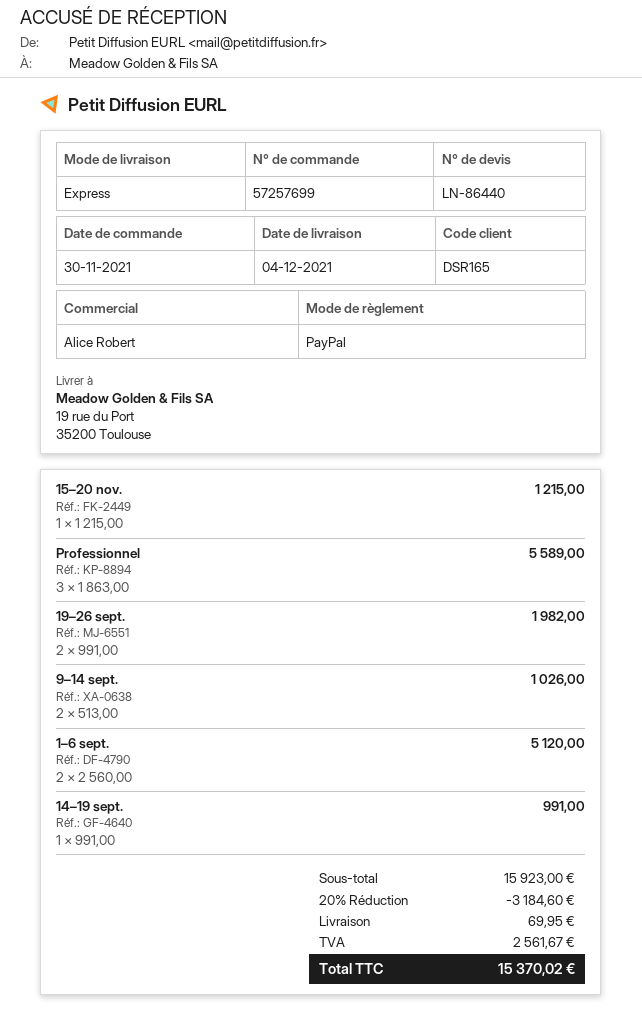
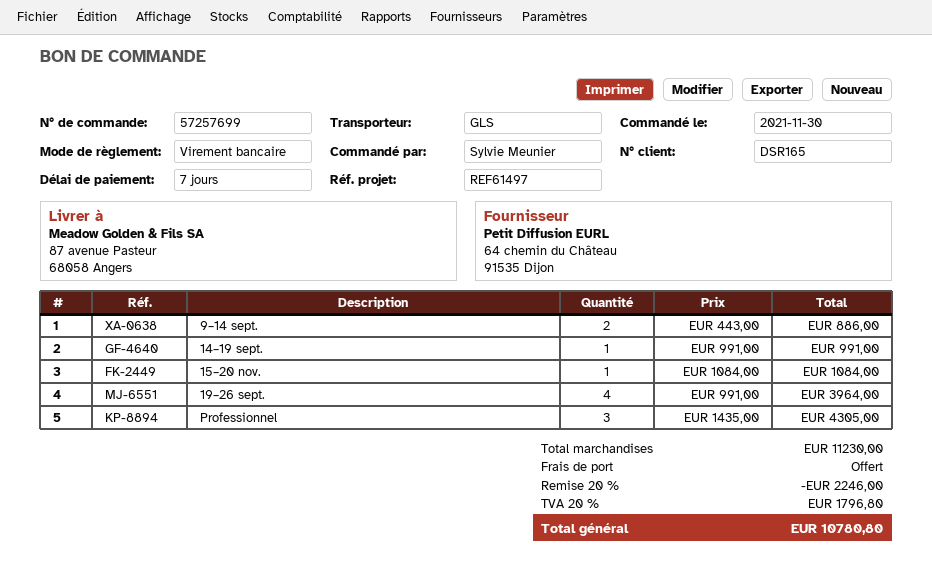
payment method: PayPal -> bank transfer
shipping method: express -> GLS
ship to: 19 rue du Port, 35200 Toulouse -> 87 avenue Pasteur, 68058 Angers
15–20 nov.: 1 x 1215.00 = 1215.00 -> 1 x 1084.00 = 1084.00
Professionnel: 3 x 1863.00 = 5589.00 -> 3 x 1435.00 = 4305.00
19–26 sept.: 2 x 991.00 = 1982.00 -> 4 x 991.00 = 3964.00
9–14 sept.: 2 x 513.00 = 1026.00 -> 2 x 443.00 = 886.00
1–6 sept.: 2 x 2560.00 = 5120.00 -> none
subtotal: 15923.00 -> 11230.00
discount: 20% = 3184.60 -> 20% = 2246.00
shipping: 69.95 -> 0.00
tax: 2561.67 -> 1796.80
total: 15370.02 -> 10780.80

